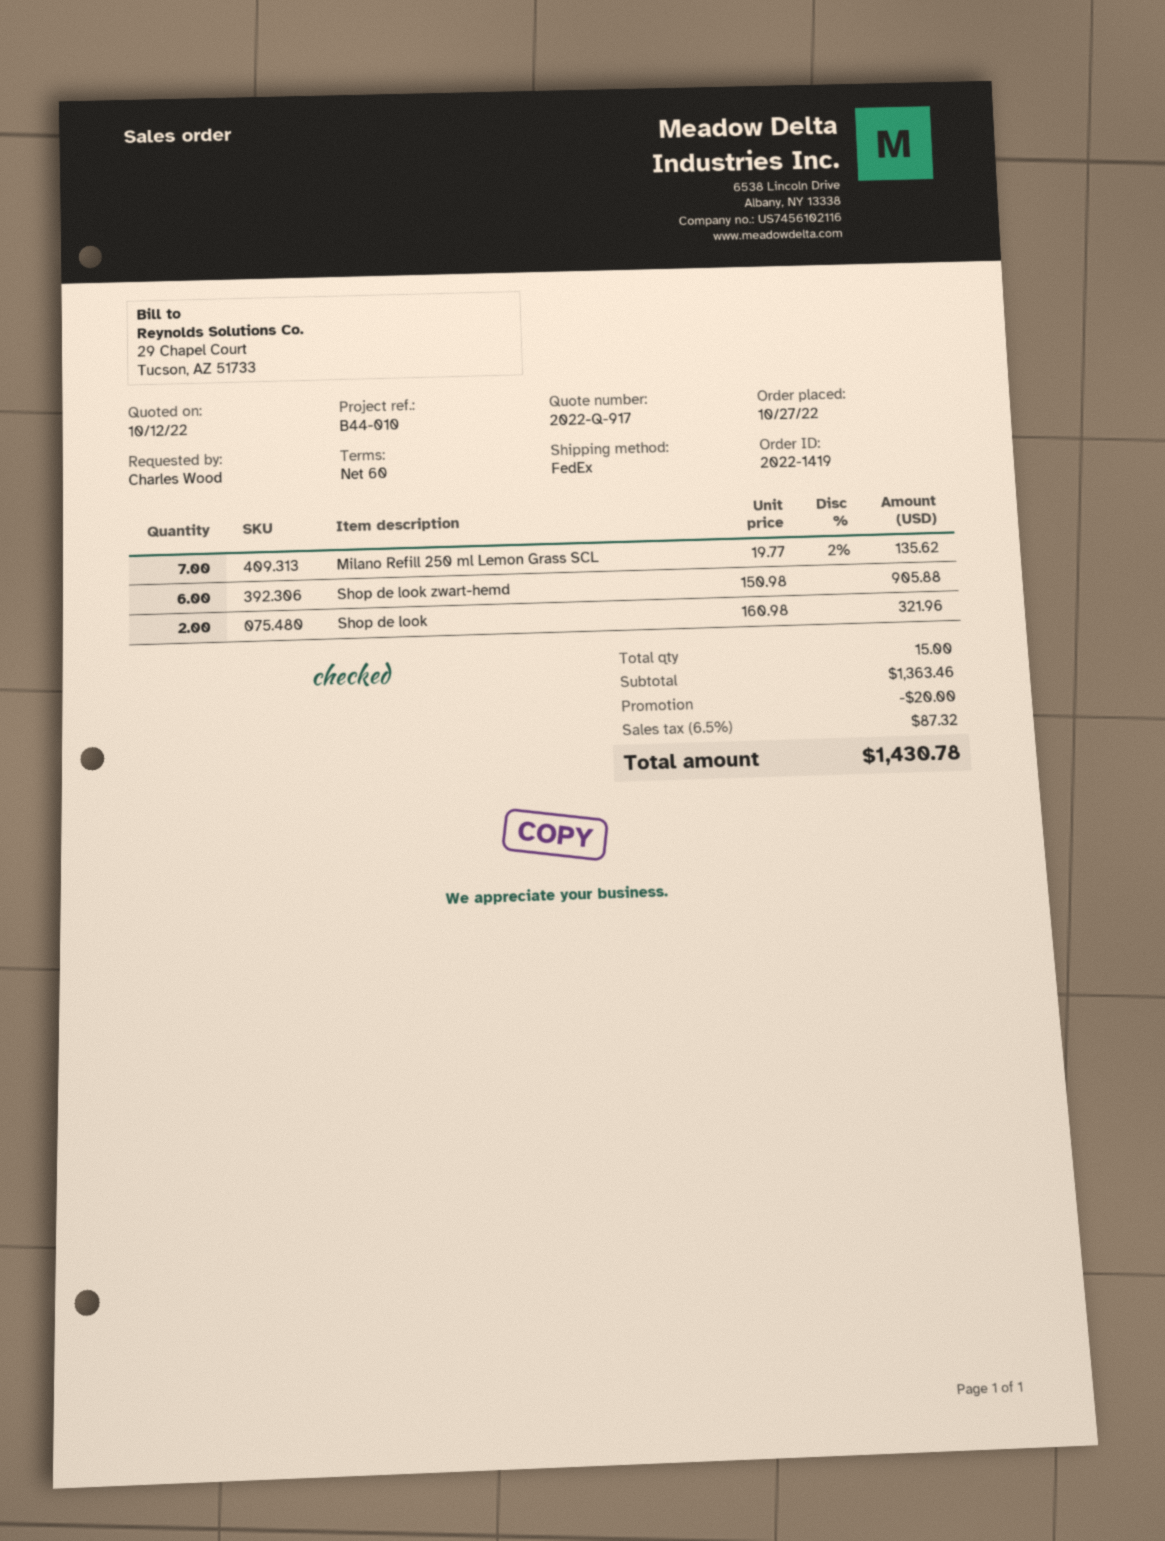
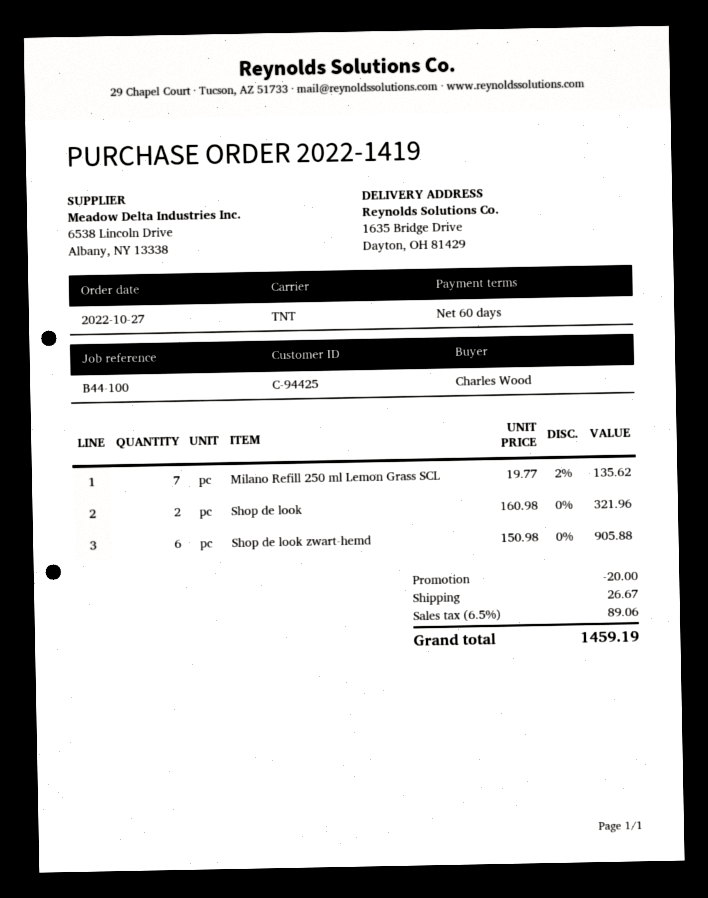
reference: B44-010 -> B44-100
shipping method: FedEx -> TNT
shipping: none -> 26.67
tax: 6.5% = 87.32 -> 6.5% = 89.06
total: 1430.78 -> 1459.19

